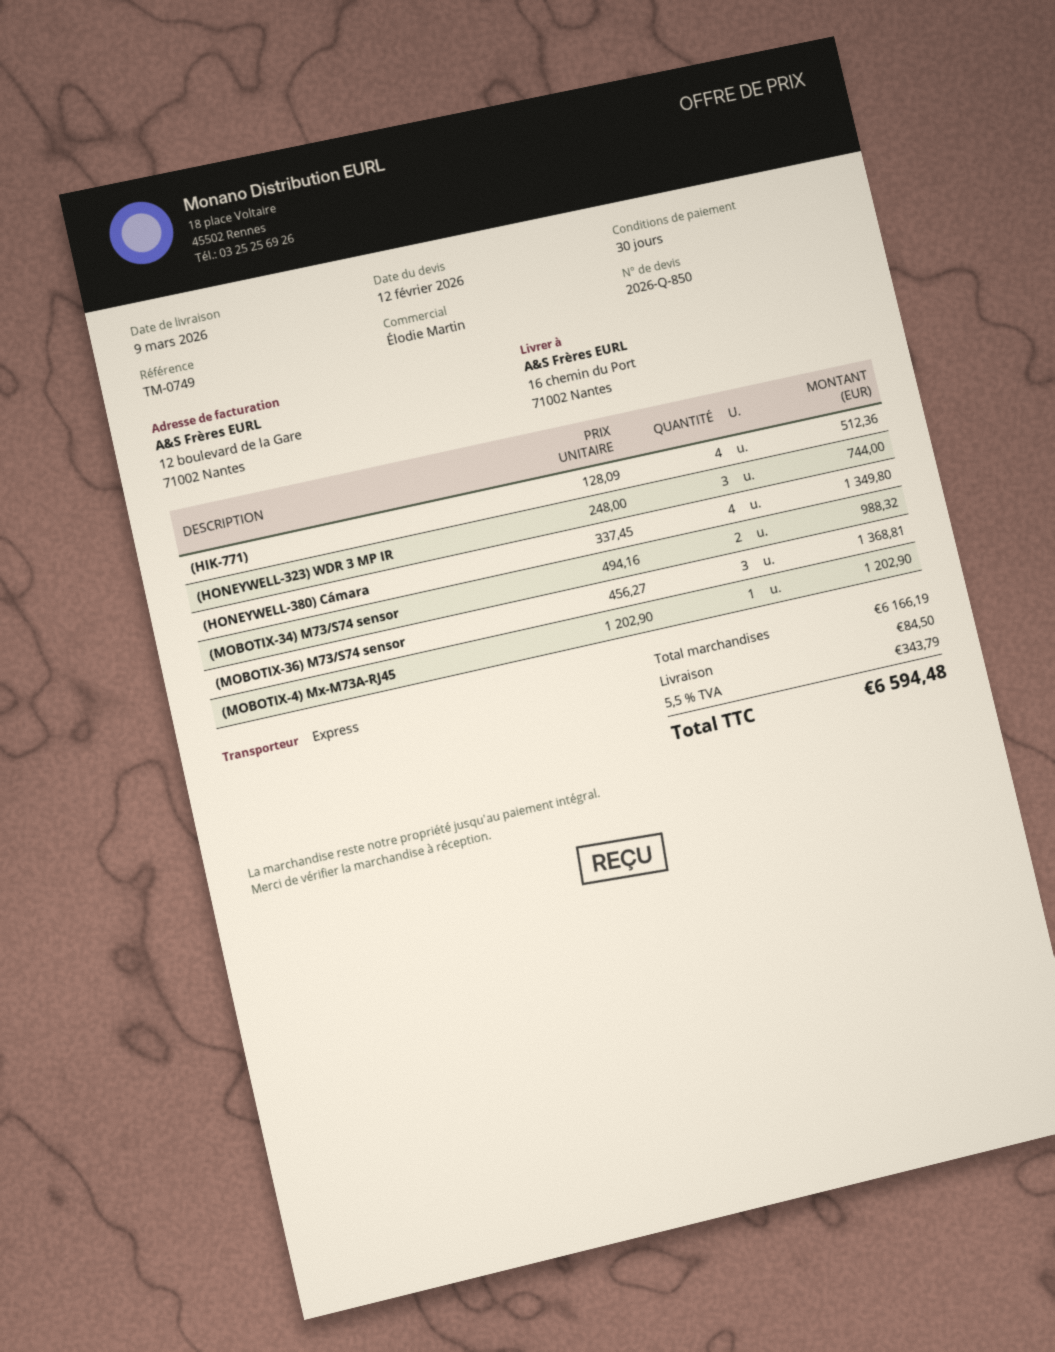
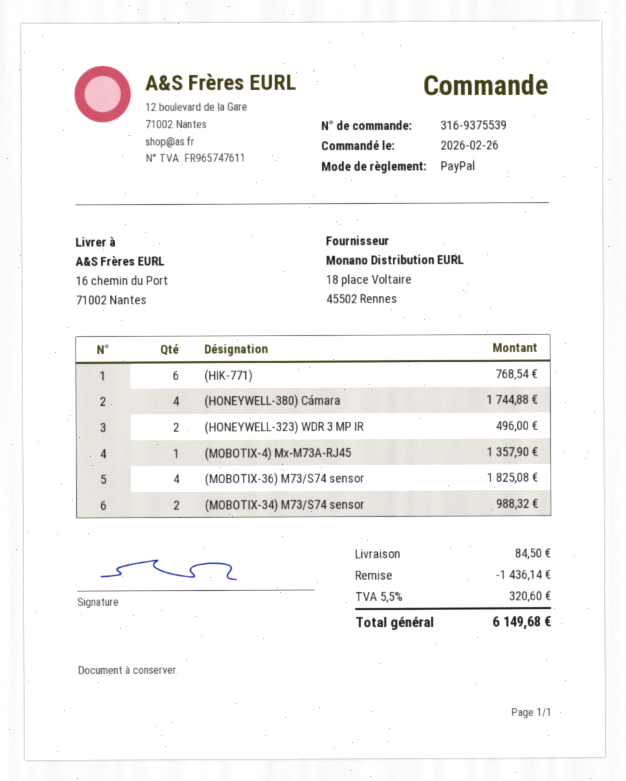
(HIK-771): 4 for 512.36 -> 6 for 768.54
(HONEYWELL-323) WDR 3 MP IR: 3 for 744.00 -> 2 for 496.00
(HONEYWELL-380) Cámara: 4 for 1349.80 -> 4 for 1744.88
(MOBOTIX-36) M73/S74 sensor: 3 for 1368.81 -> 4 for 1825.08
(MOBOTIX-4) Mx-M73A-RJ45: 1 for 1202.90 -> 1 for 1357.90
discount: none -> 1436.14
tax: 5.5% = 343.79 -> 5.5% = 320.60
total: 6594.48 -> 6149.68

